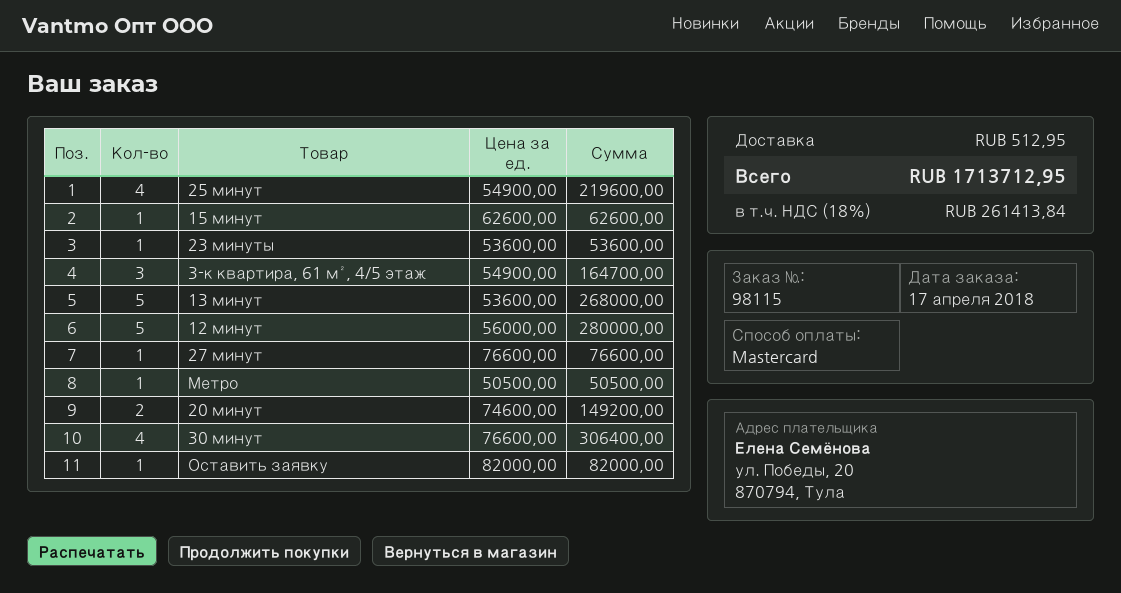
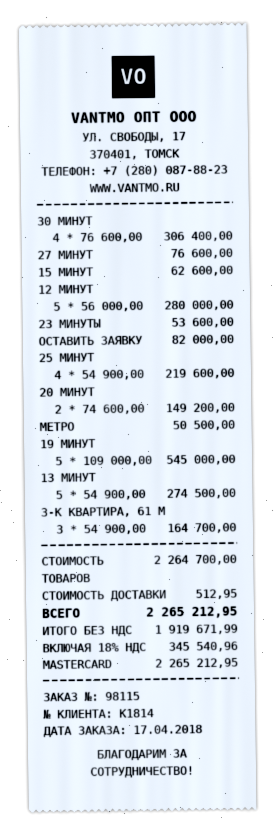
13 минут: 5 x 53600.00 = 268000.00 -> 5 x 54900.00 = 274500.00
19 МИНУТ: none -> 5 x 109000.00 = 545000.00
tax: 18% = 261413.84 -> 18% = 345540.96
total: 1713712.95 -> 2265212.95

